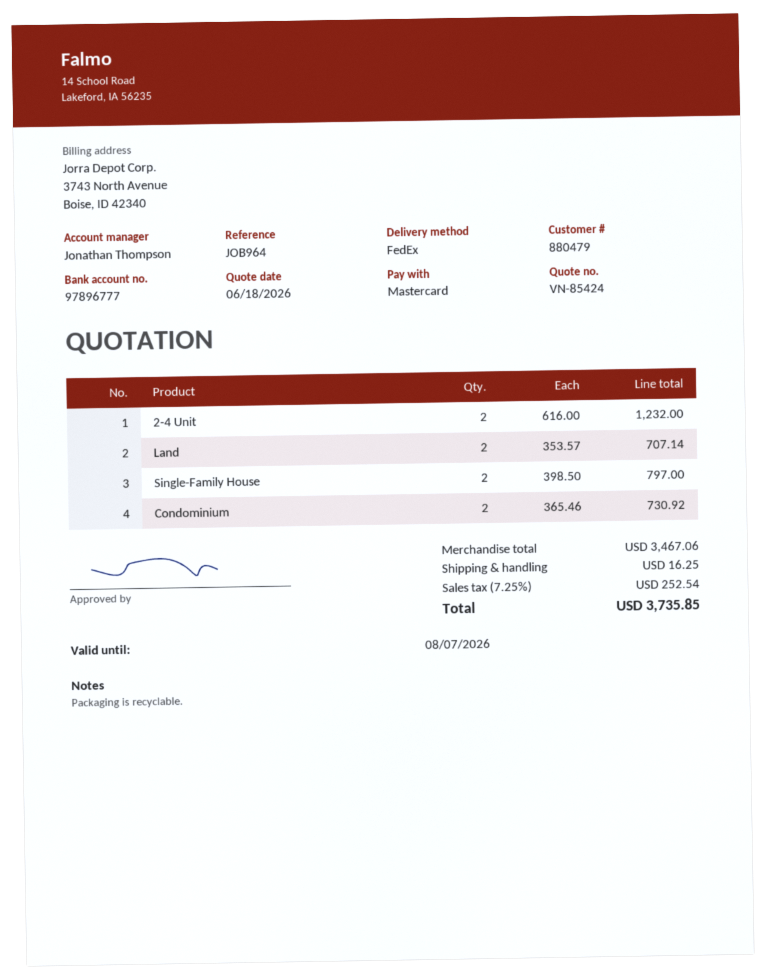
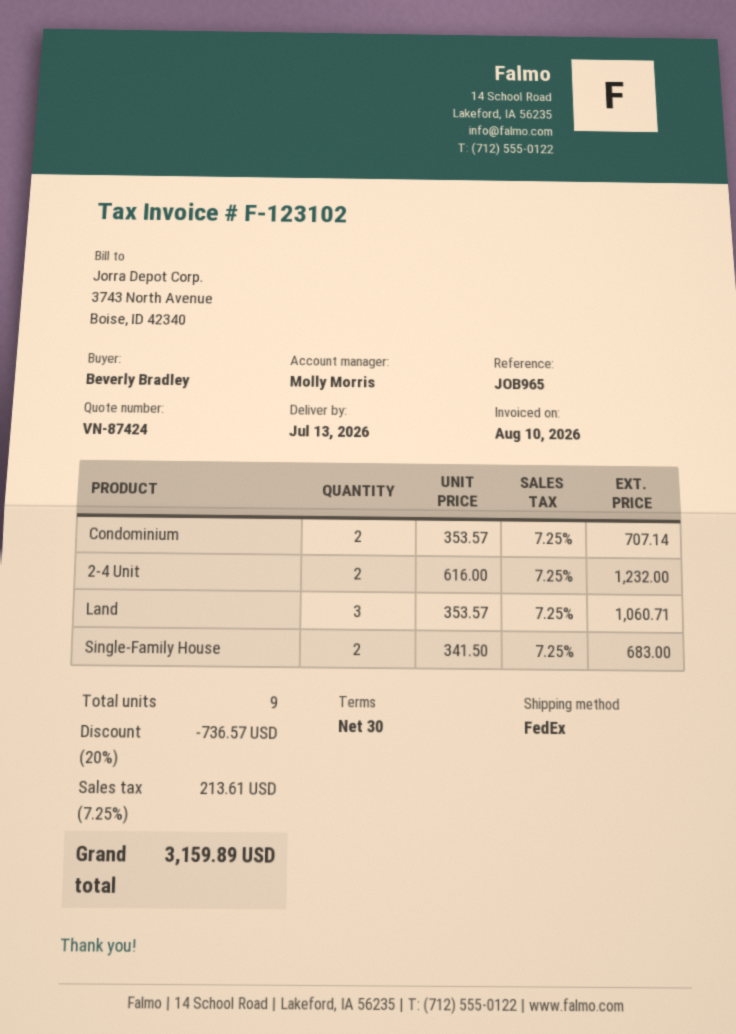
quote number: VN-85424 -> VN-87424
reference: JOB964 -> JOB965
sales rep: Jonathan Thompson -> Molly Morris
Land: 2 x 353.57 = 707.14 -> 3 x 353.57 = 1060.71
Single-Family House: 2 x 398.50 = 797.00 -> 2 x 341.50 = 683.00
Condominium: 2 x 365.46 = 730.92 -> 2 x 353.57 = 707.14
discount: none -> 20% = 736.57
shipping: 16.25 -> none
tax: 7.25% = 252.54 -> 7.25% = 213.61
total: 3735.85 -> 3159.89

